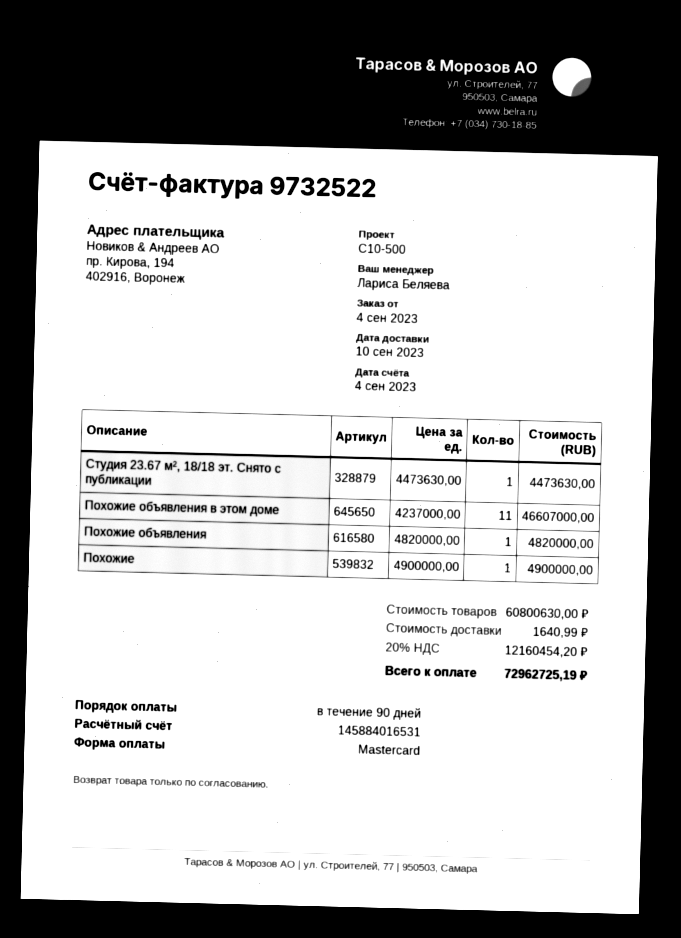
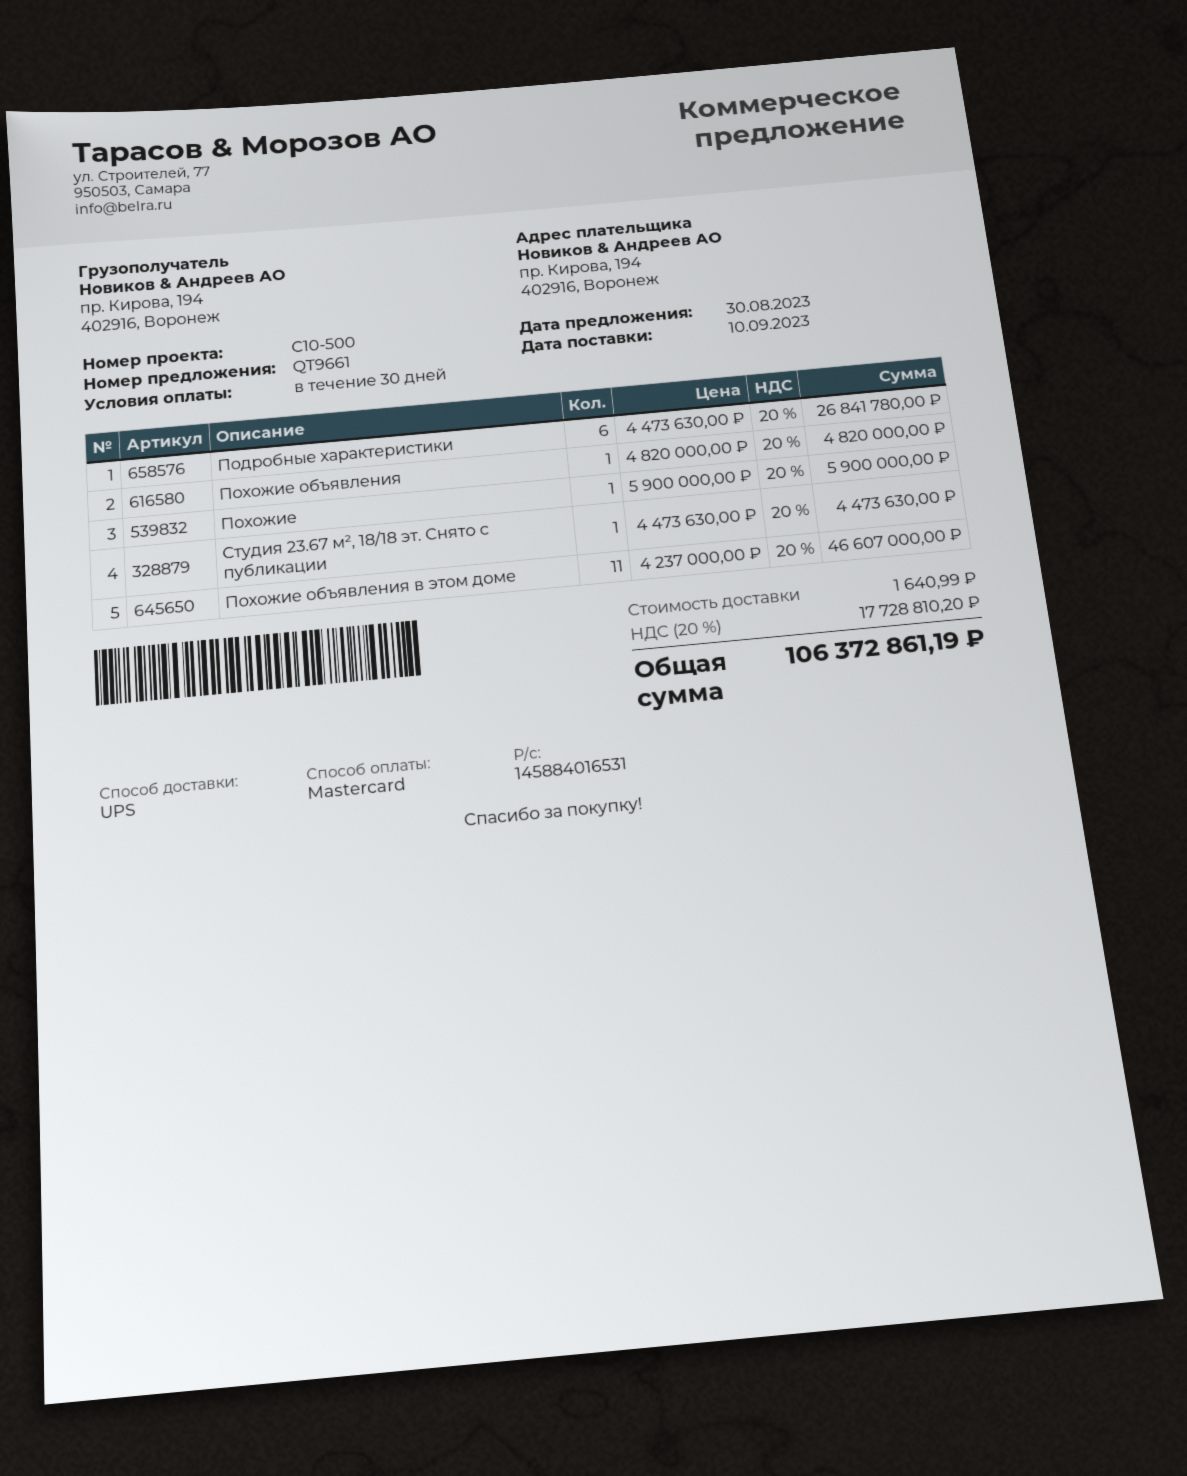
payment terms: 90 days -> 30 days
Похожие: 1 x 4900000.00 = 4900000.00 -> 1 x 5900000.00 = 5900000.00
Подробные характеристики: none -> 6 x 4473630.00 = 26841780.00
tax: 20% = 12160454.20 -> 20% = 17728810.20
total: 72962725.19 -> 106372861.19

